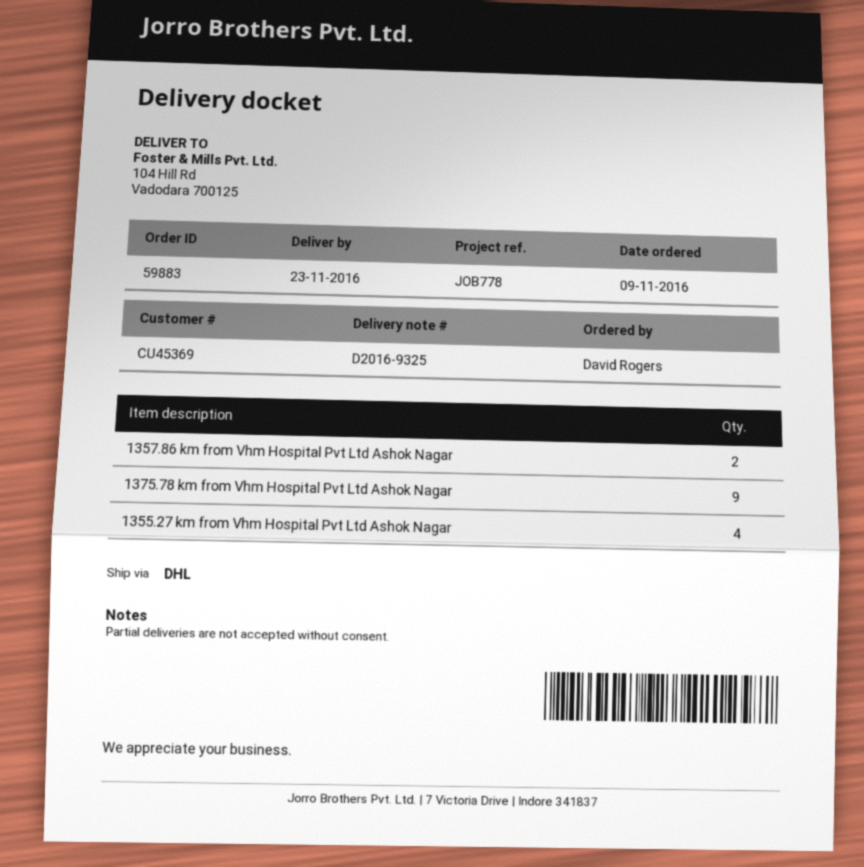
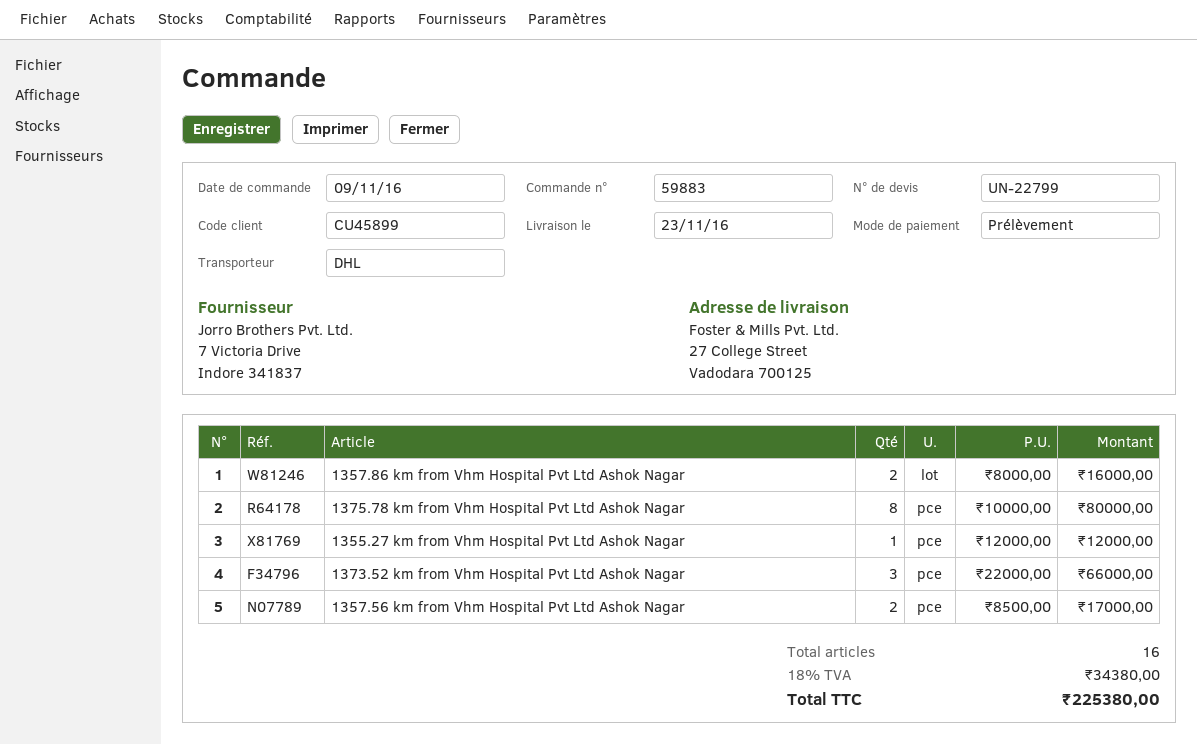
customer number: CU45369 -> CU45899
ship to: 104 Hill Rd, Vadodara 700125 -> 27 College Street, Vadodara 700125
1375.78 km from Vhm Hospital Pvt Ltd Ashok Nagar: 9 -> 8
1355.27 km from Vhm Hospital Pvt Ltd Ashok Nagar: 4 -> 1
1373.52 km from Vhm Hospital Pvt Ltd Ashok Nagar: none -> 3
1357.56 km from Vhm Hospital Pvt Ltd Ashok Nagar: none -> 2

